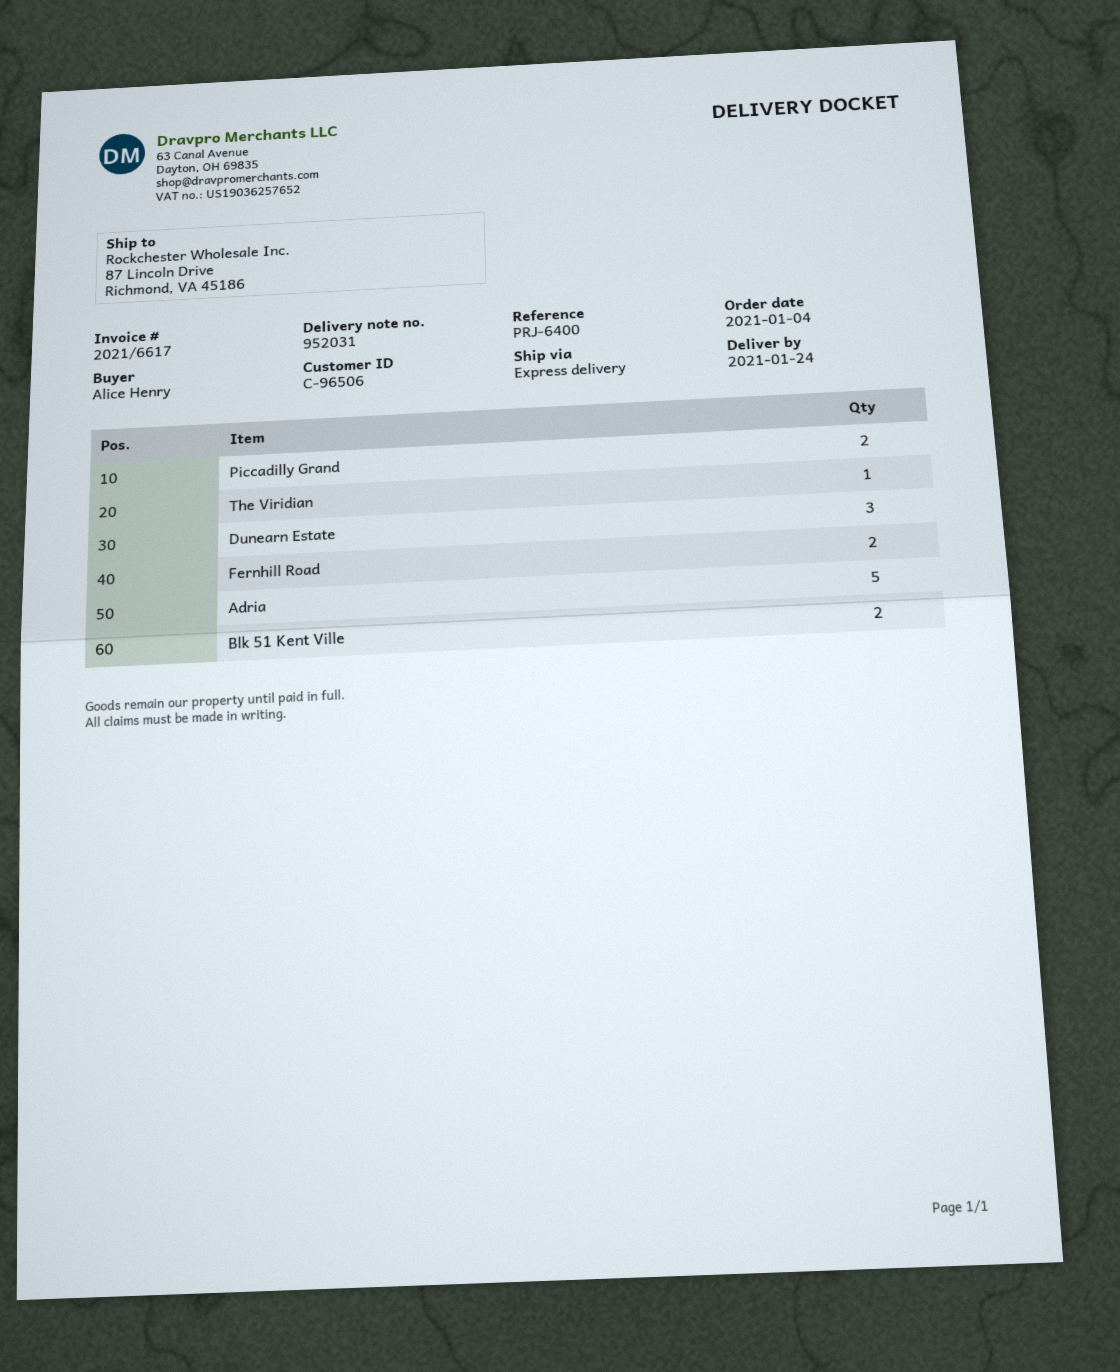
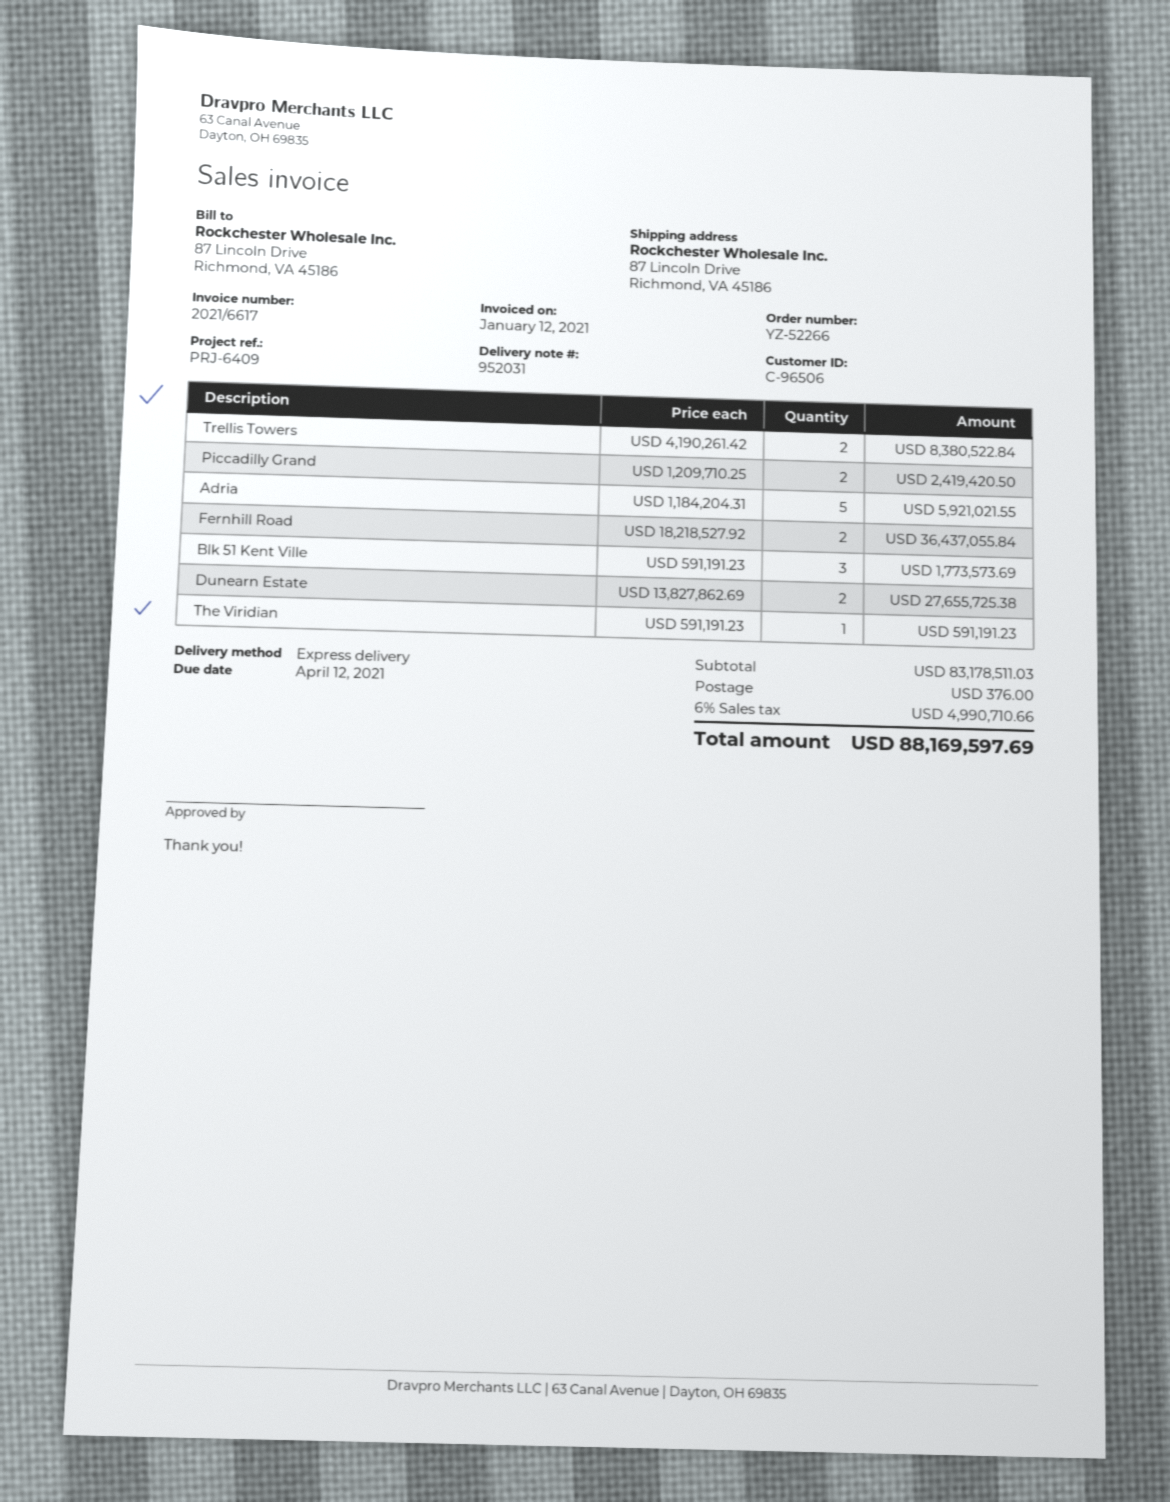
reference: PRJ-6400 -> PRJ-6409
Dunearn Estate: 3 -> 2
Blk 51 Kent Ville: 2 -> 3
Trellis Towers: none -> 2

